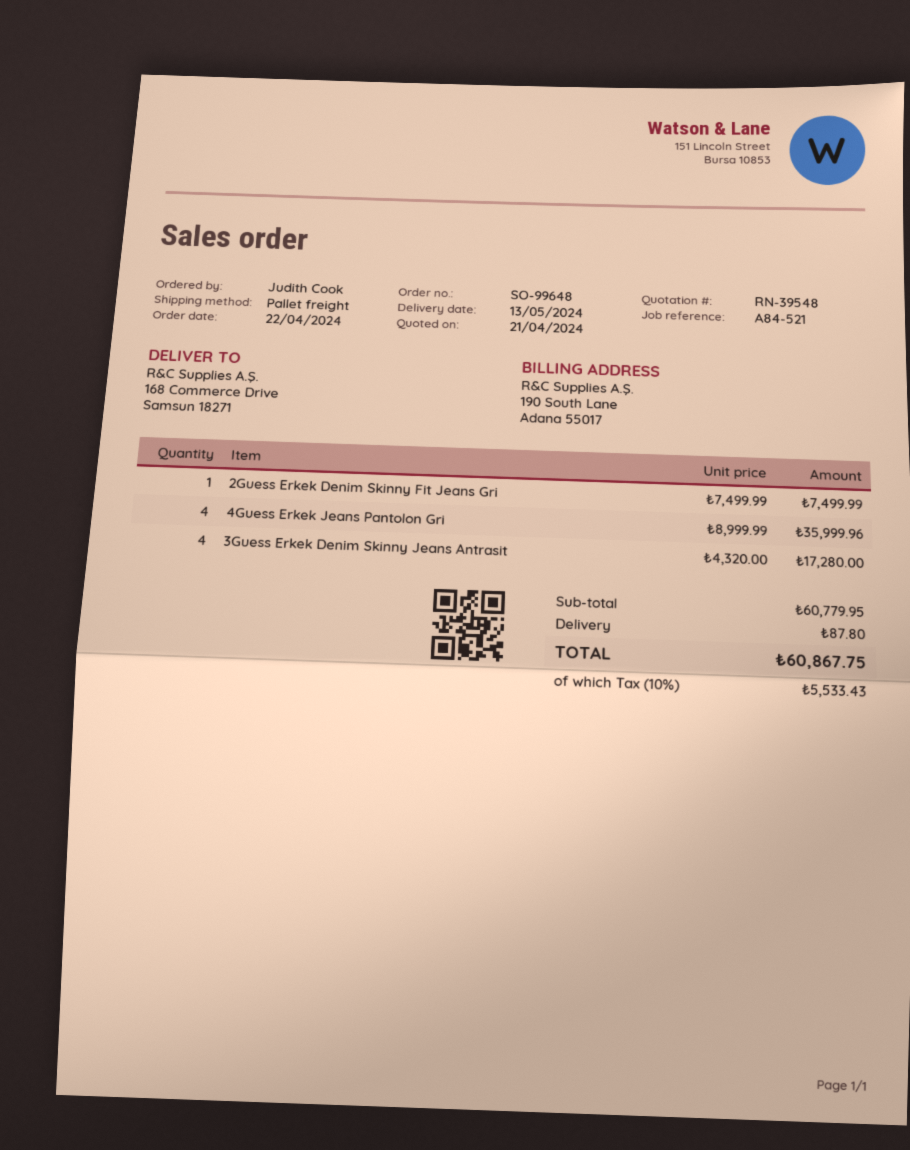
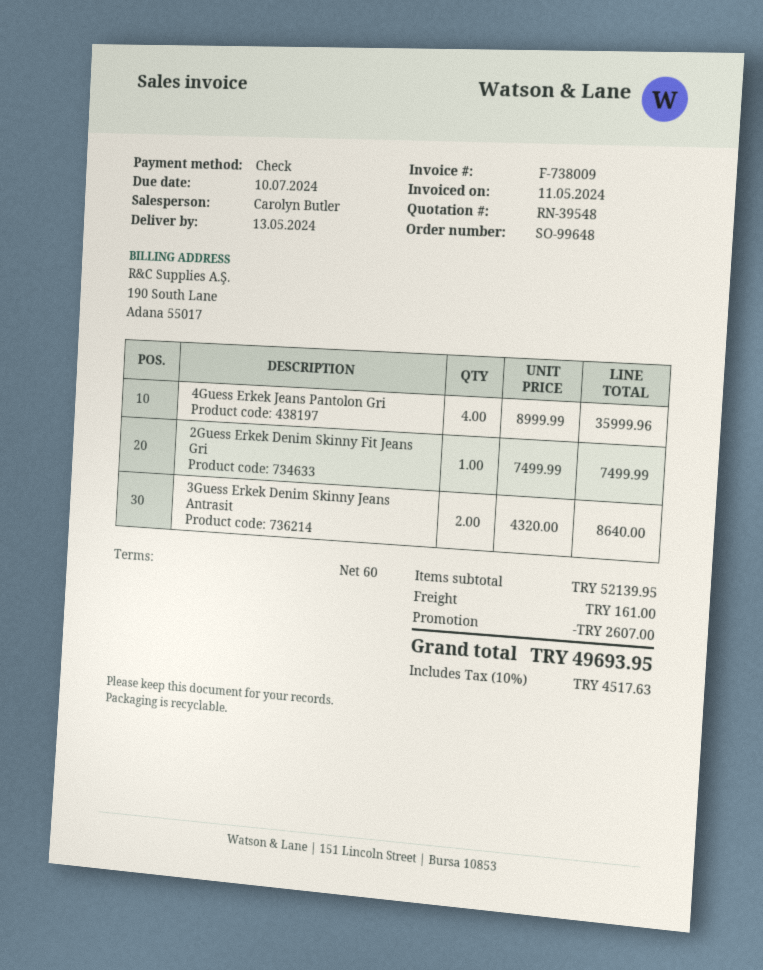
3Guess Erkek Denim Skinny Jeans Antrasit: 4 x 4320.00 = 17280.00 -> 2 x 4320.00 = 8640.00
subtotal: 60779.95 -> 52139.95
discount: none -> 2607.00
shipping: 87.80 -> 161.00
tax: 10% = 5533.43 -> 10% = 4517.63
total: 60867.75 -> 49693.95

